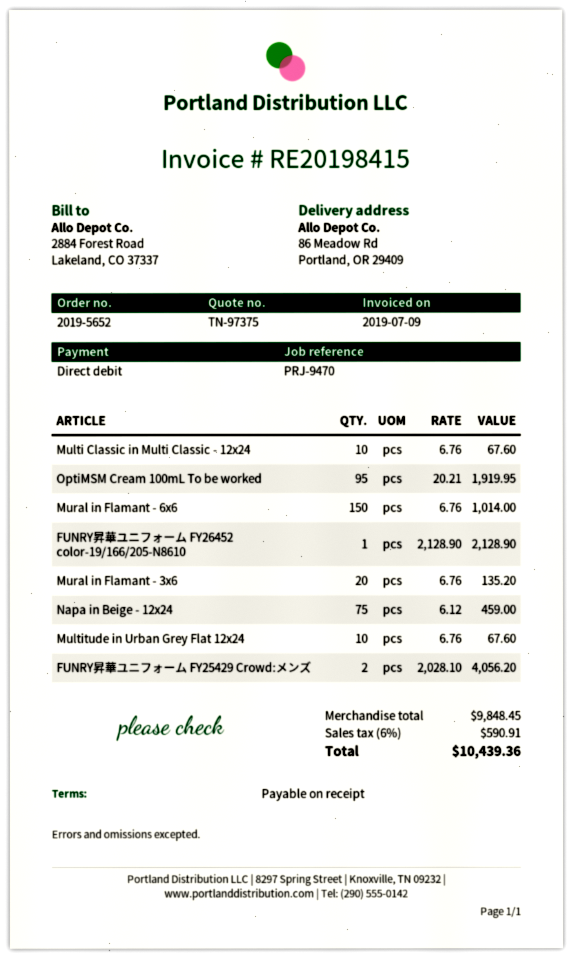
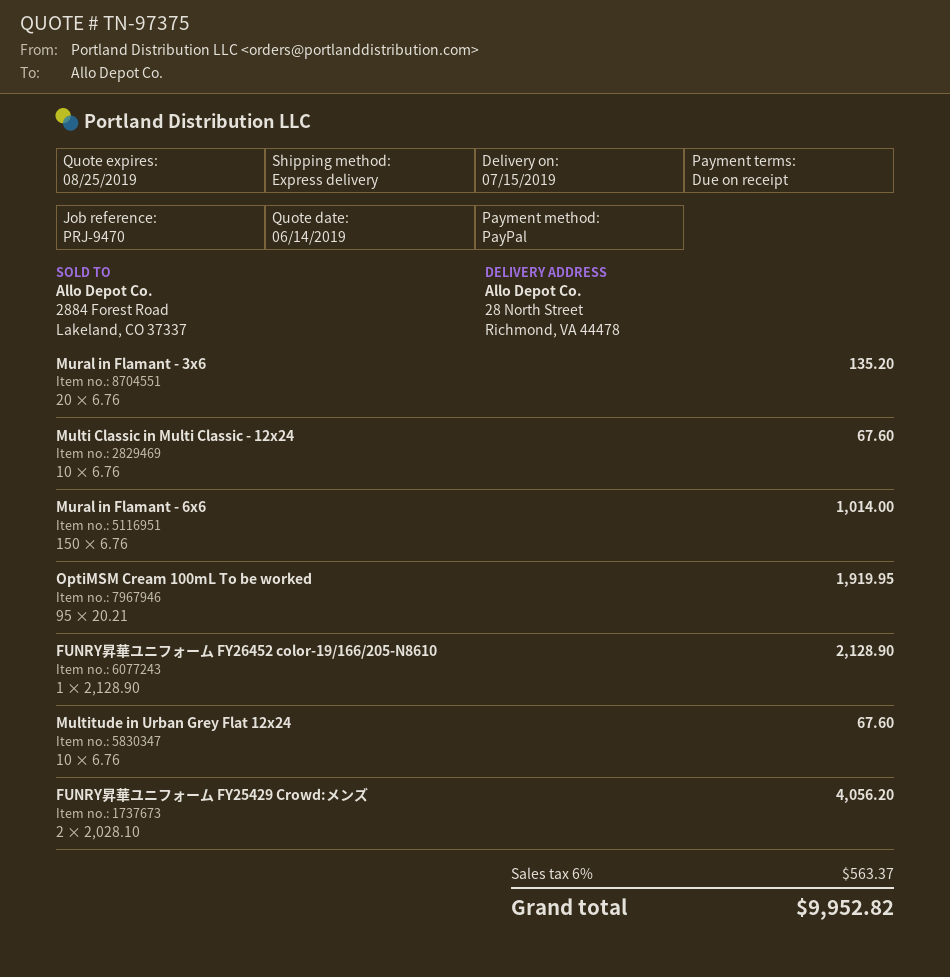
payment method: direct debit -> PayPal
ship to: 86 Meadow Rd, Portland, OR 29409 -> 28 North Street, Richmond, VA 44478
Napa in Beige - 12x24: 75 x 6.12 = 459.00 -> none
tax: 6% = 590.91 -> 6% = 563.37
total: 10439.36 -> 9952.82

